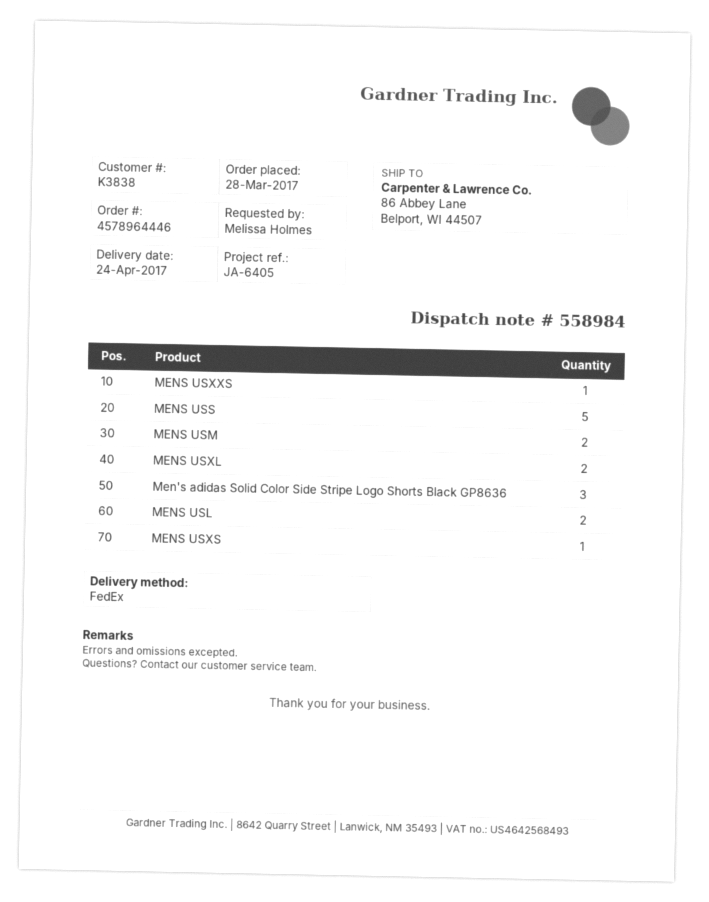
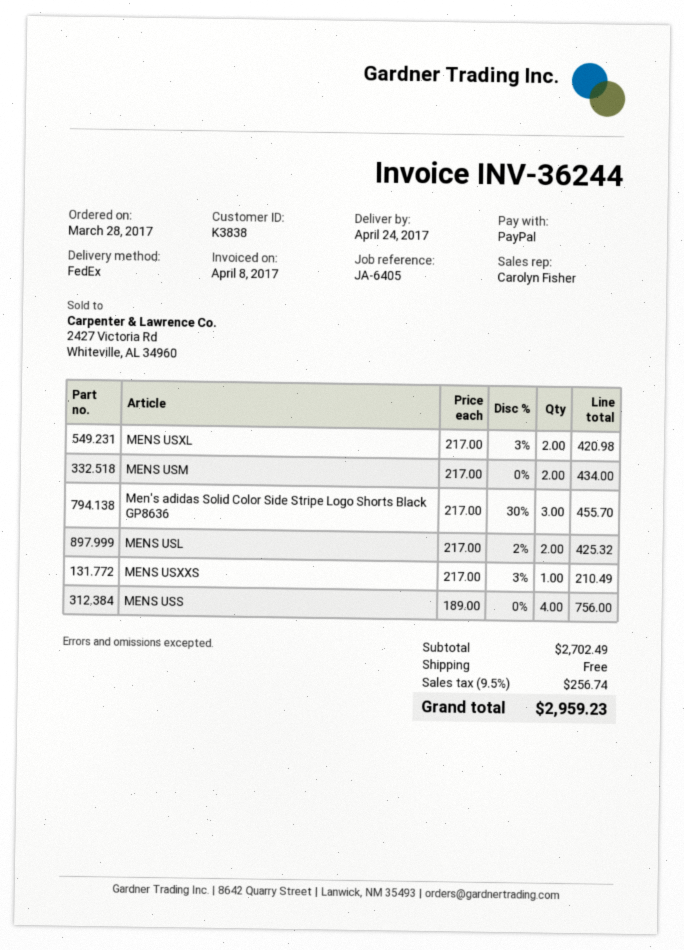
MENS USS: 5 -> 4
MENS USXS: 1 -> none

